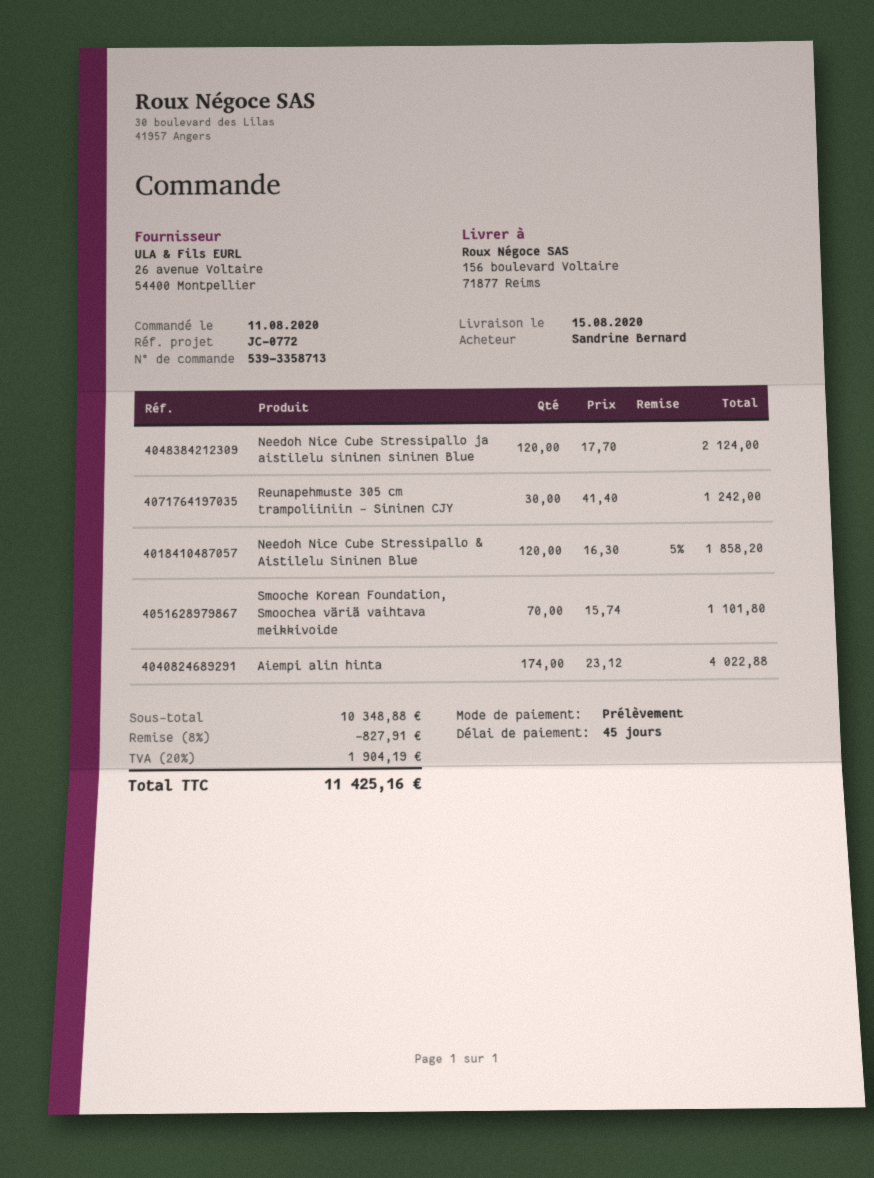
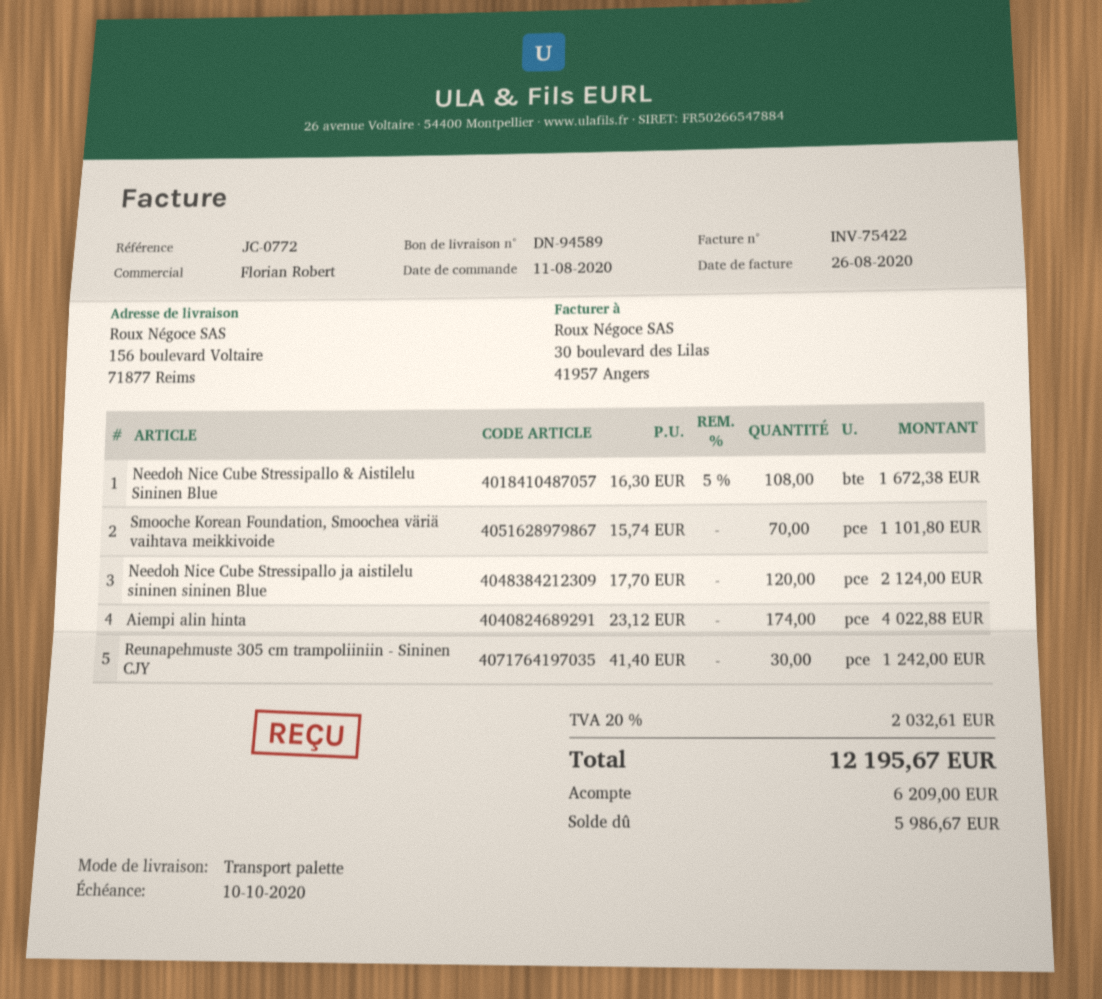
Needoh Nice Cube Stressipallo & Aistilelu Sininen Blue: 120 x 16.30 - 5% = 1858.20 -> 108 x 16.30 - 5% = 1672.38
discount: 8% = 827.91 -> none
tax: 20% = 1904.19 -> 20% = 2032.61
total: 11425.16 -> 12195.67

